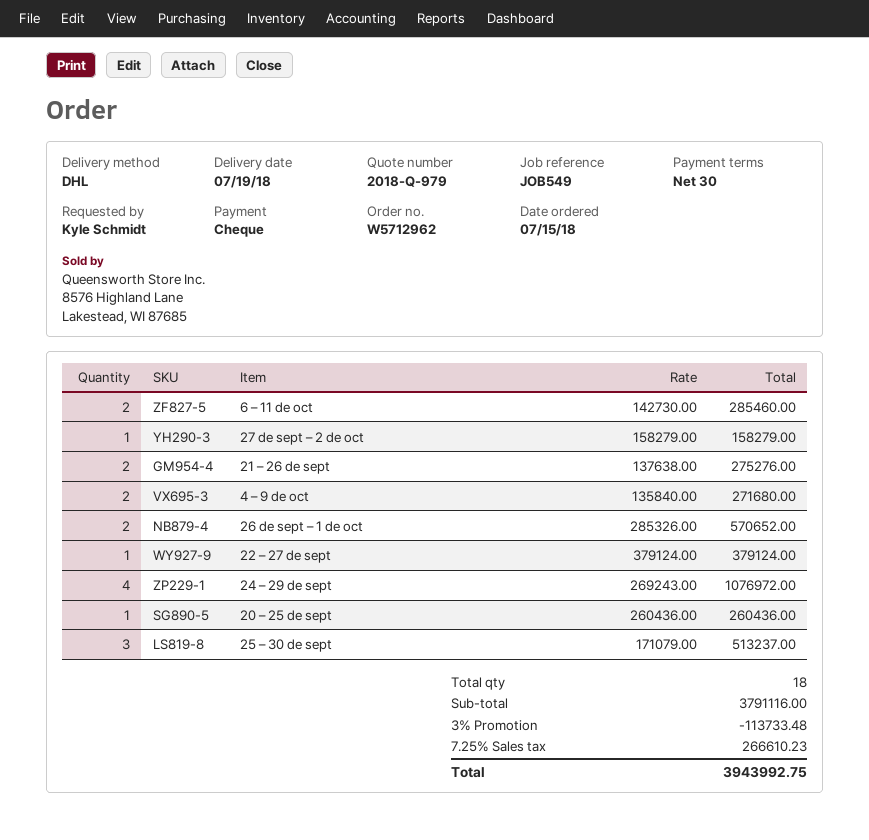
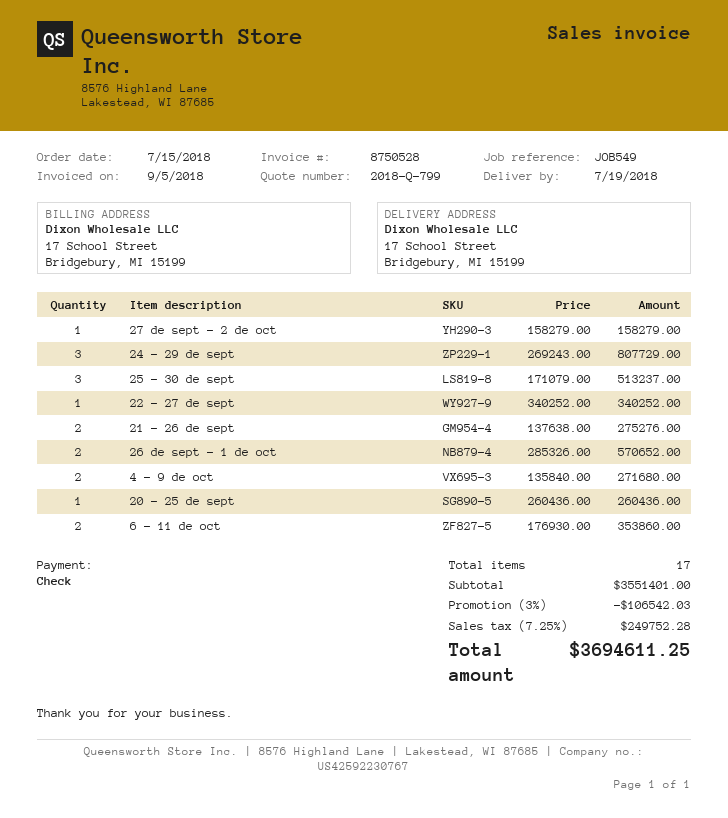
quote number: 2018-Q-979 -> 2018-Q-799
6 – 11 de oct: 2 x 142730.00 = 285460.00 -> 2 x 176930.00 = 353860.00
22 – 27 de sept: 1 x 379124.00 = 379124.00 -> 1 x 340252.00 = 340252.00
24 – 29 de sept: 4 x 269243.00 = 1076972.00 -> 3 x 269243.00 = 807729.00
total quantity: 18 -> 17
subtotal: 3791116.00 -> 3551401.00
discount: 3% = 113733.48 -> 3% = 106542.03
tax: 7.25% = 266610.23 -> 7.25% = 249752.28
total: 3943992.75 -> 3694611.25

